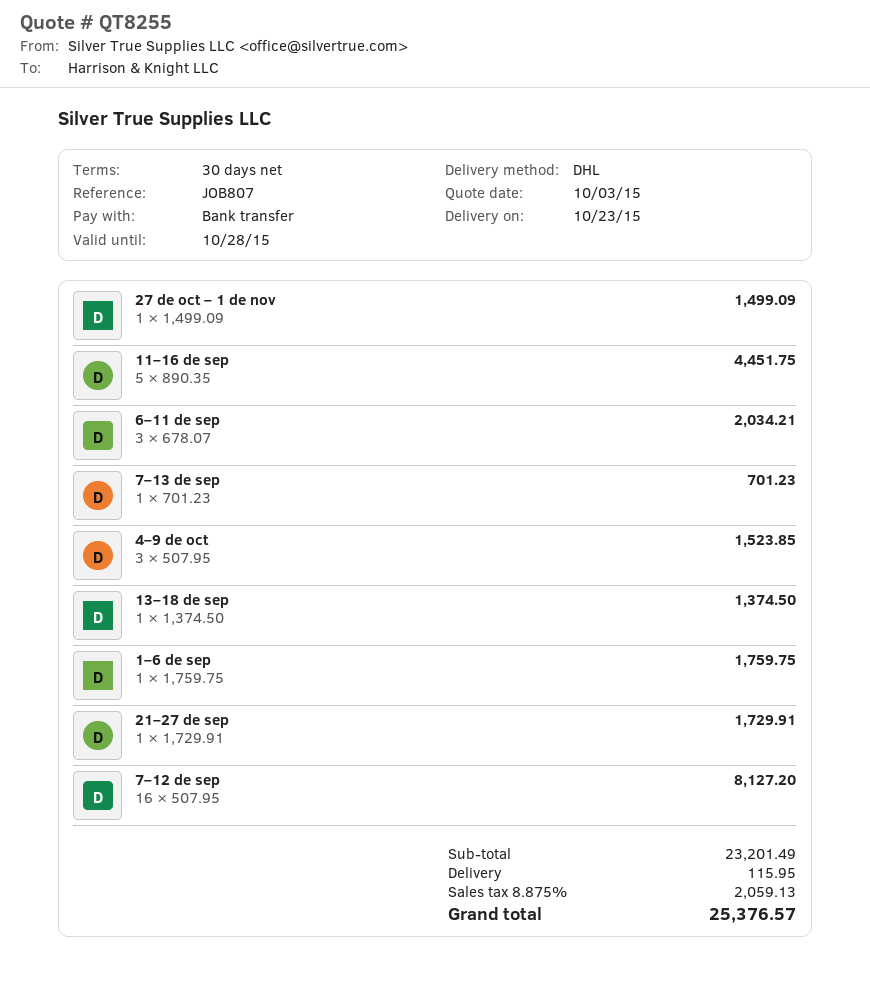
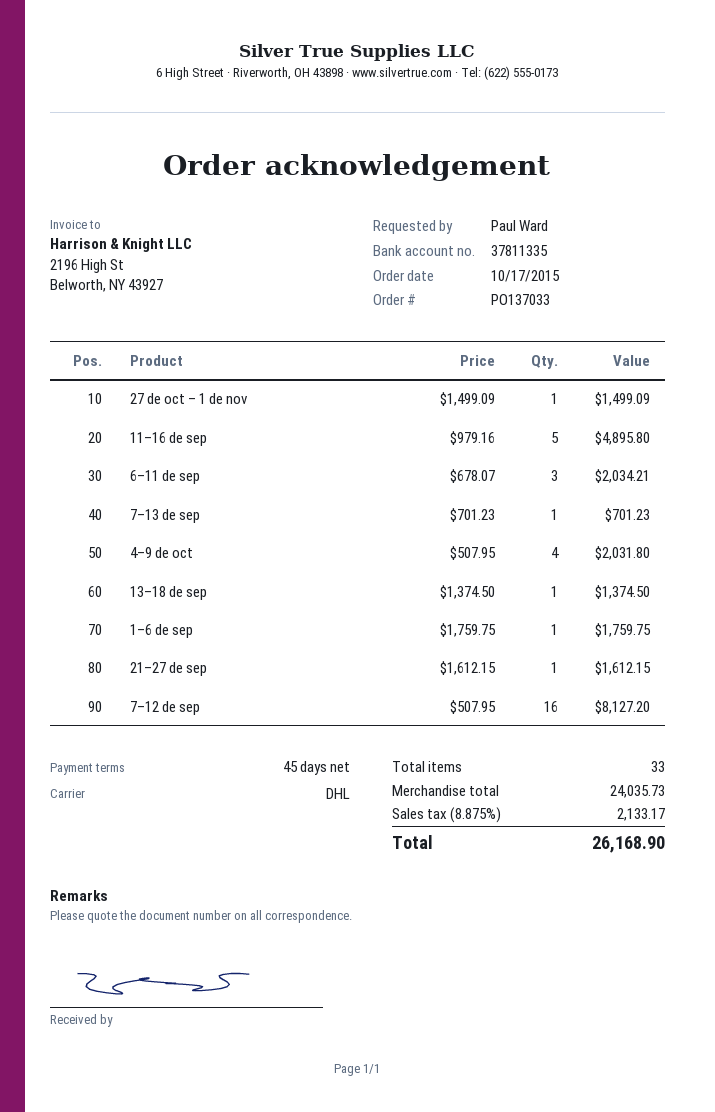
payment terms: 30 days -> 45 days
11–16 de sep: 5 x 890.35 = 4451.75 -> 5 x 979.16 = 4895.80
4–9 de oct: 3 x 507.95 = 1523.85 -> 4 x 507.95 = 2031.80
21–27 de sep: 1 x 1729.91 = 1729.91 -> 1 x 1612.15 = 1612.15
subtotal: 23201.49 -> 24035.73
shipping: 115.95 -> none
tax: 8.875% = 2059.13 -> 8.875% = 2133.17
total: 25376.57 -> 26168.90

